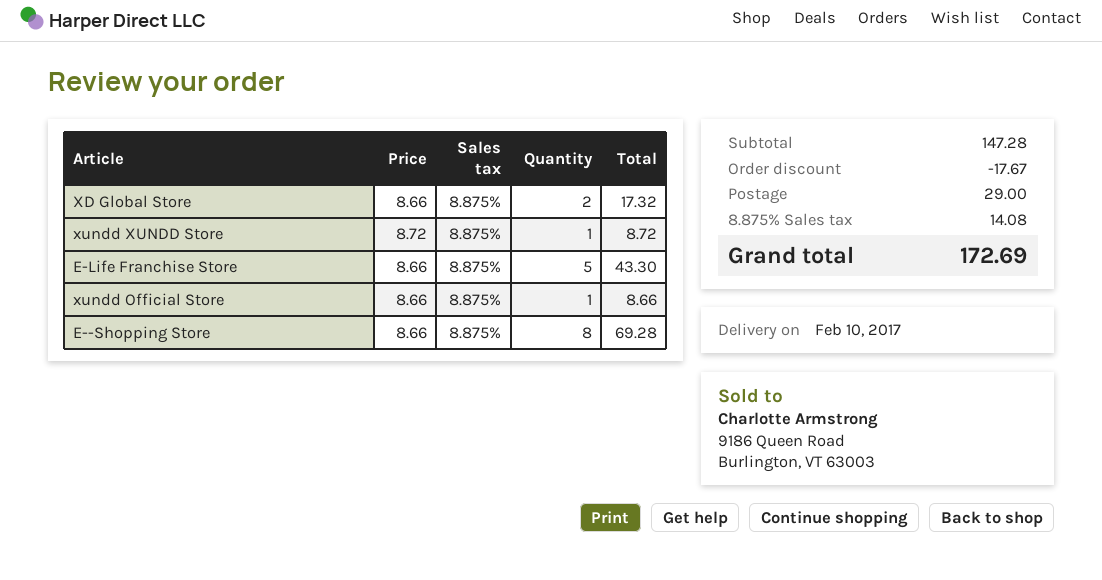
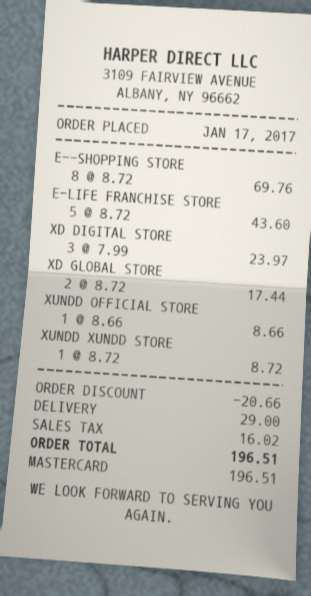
XD Global Store: 2 x 8.66 = 17.32 -> 2 x 8.72 = 17.44
E-Life Franchise Store: 5 x 8.66 = 43.30 -> 5 x 8.72 = 43.60
E--Shopping Store: 8 x 8.66 = 69.28 -> 8 x 8.72 = 69.76
XD DIGITAL STORE: none -> 3 x 7.99 = 23.97
discount: 17.67 -> 20.66
tax: 14.08 -> 16.02
total: 172.69 -> 196.51

